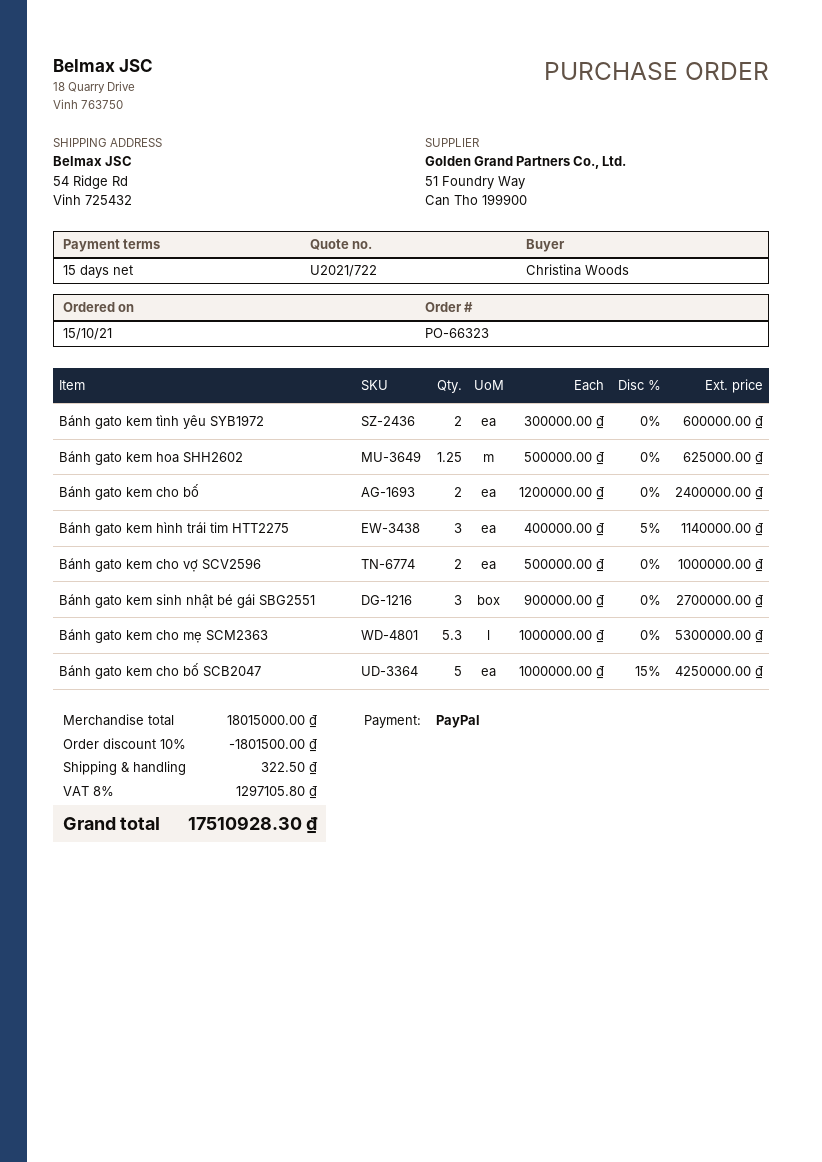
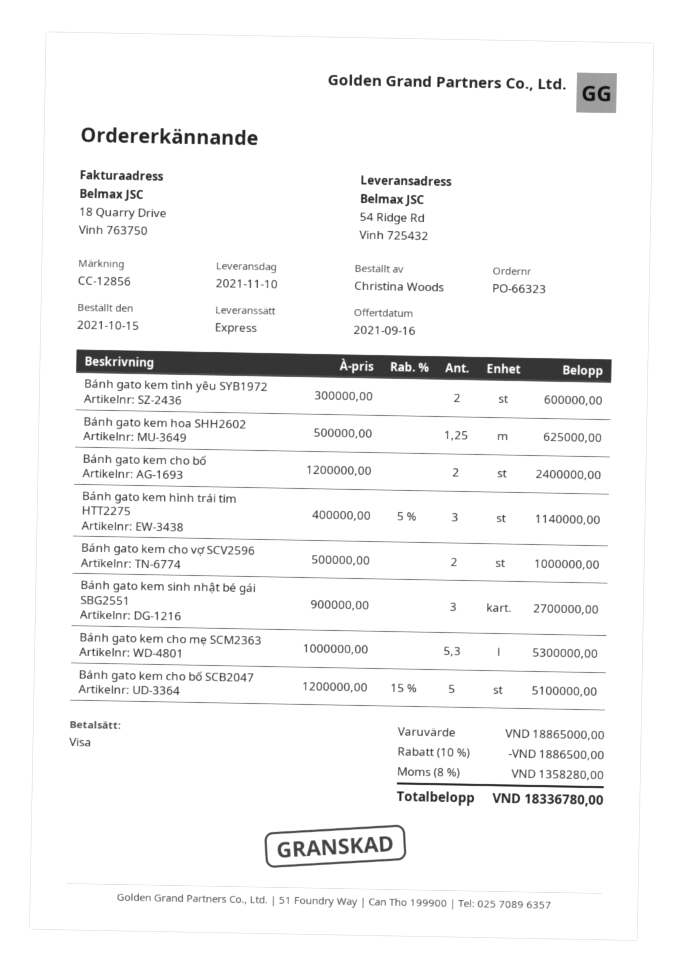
payment method: PayPal -> Visa
Bánh gato kem cho bố SCB2047: 5 x 1000000.00 - 15% = 4250000.00 -> 5 x 1200000.00 - 15% = 5100000.00
subtotal: 18015000.00 -> 18865000.00
discount: 10% = 1801500.00 -> 10% = 1886500.00
shipping: 322.50 -> none
tax: 8% = 1297105.80 -> 8% = 1358280.00
total: 17510928.30 -> 18336780.00

